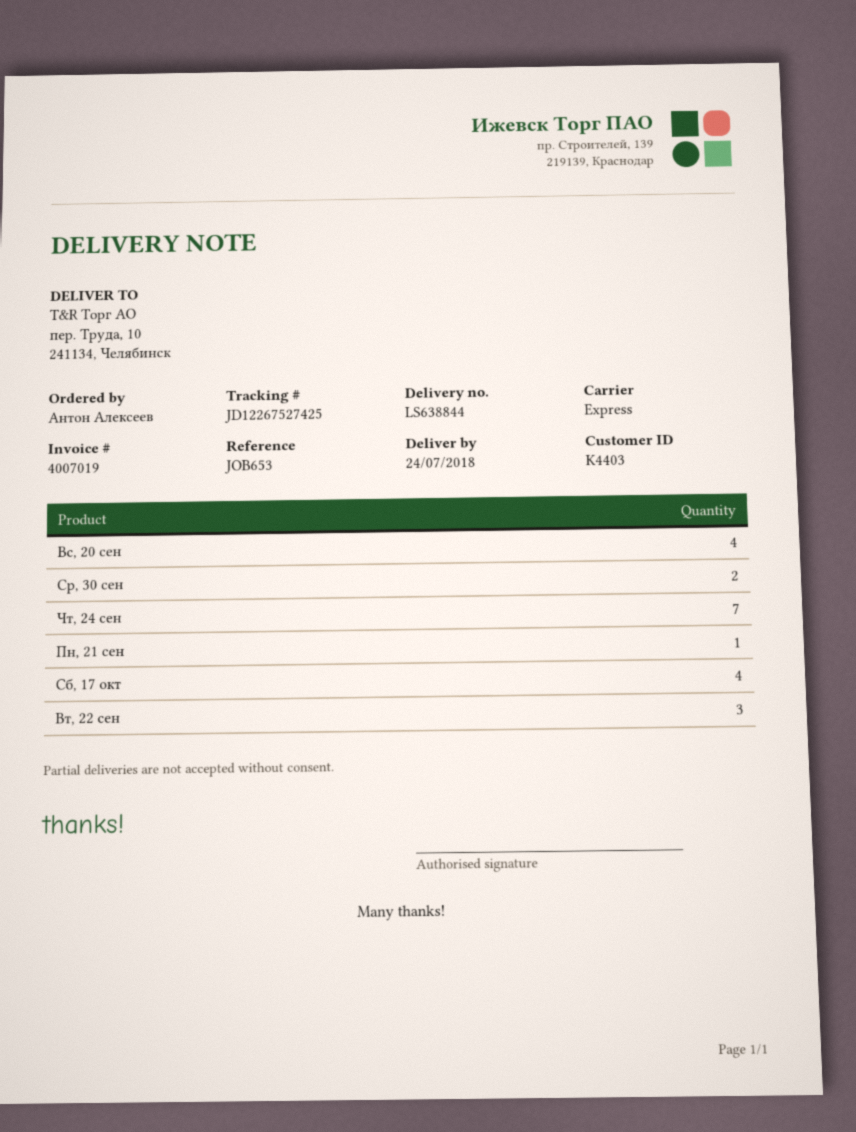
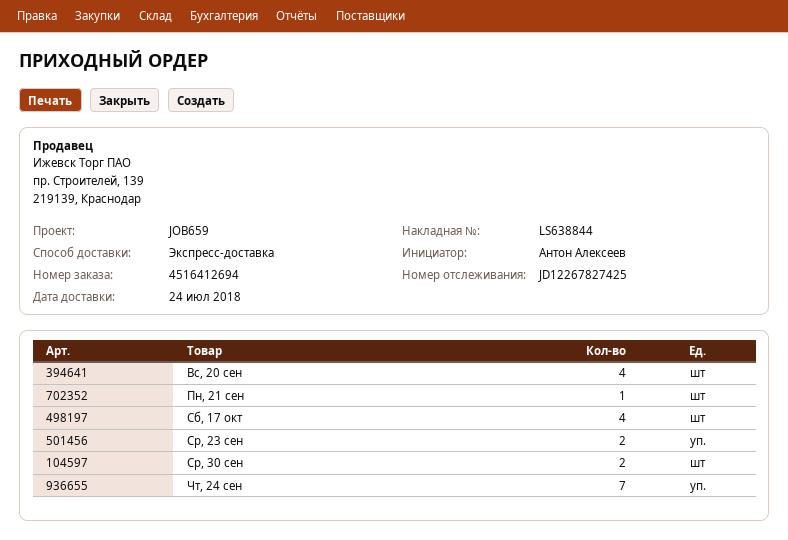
reference: JOB653 -> JOB659
tracking number: JD12267527425 -> JD12267827425
Вт, 22 сен: 3 -> none
Ср, 23 сен: none -> 2

